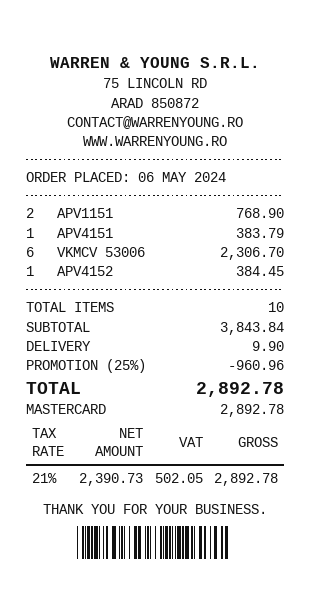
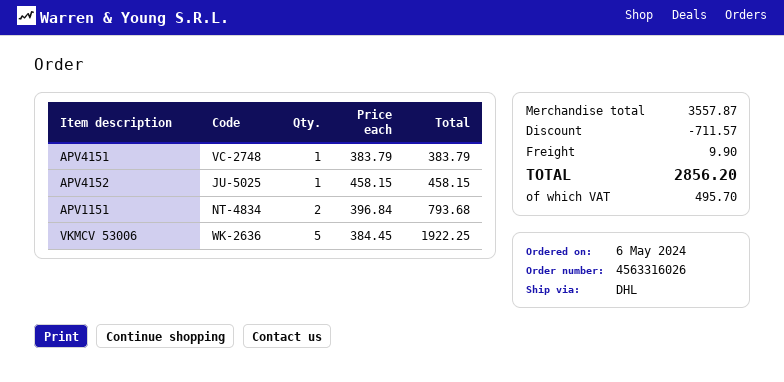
APV1151: 2 for 768.90 -> 2 for 793.68
VKMCV 53006: 6 for 2306.70 -> 5 for 1922.25
APV4152: 1 for 384.45 -> 1 for 458.15
subtotal: 3843.84 -> 3557.87
discount: 960.96 -> 711.57
tax: 502.05 -> 495.70
total: 2892.78 -> 2856.20

